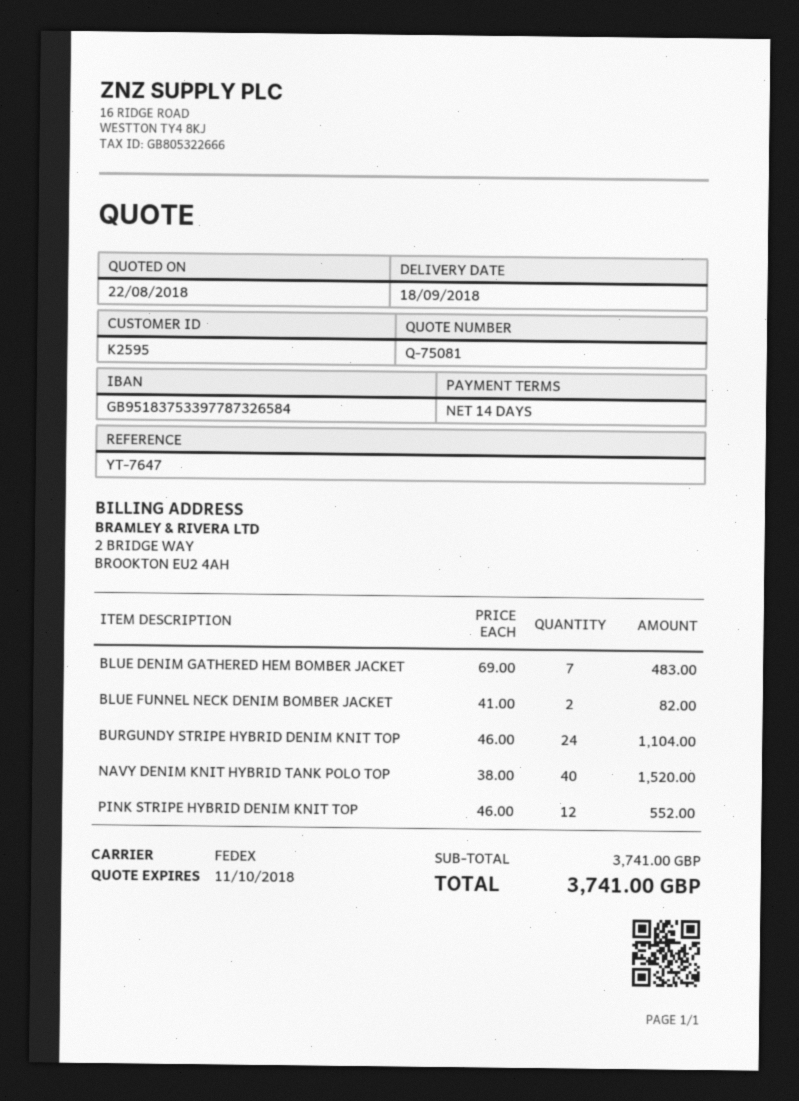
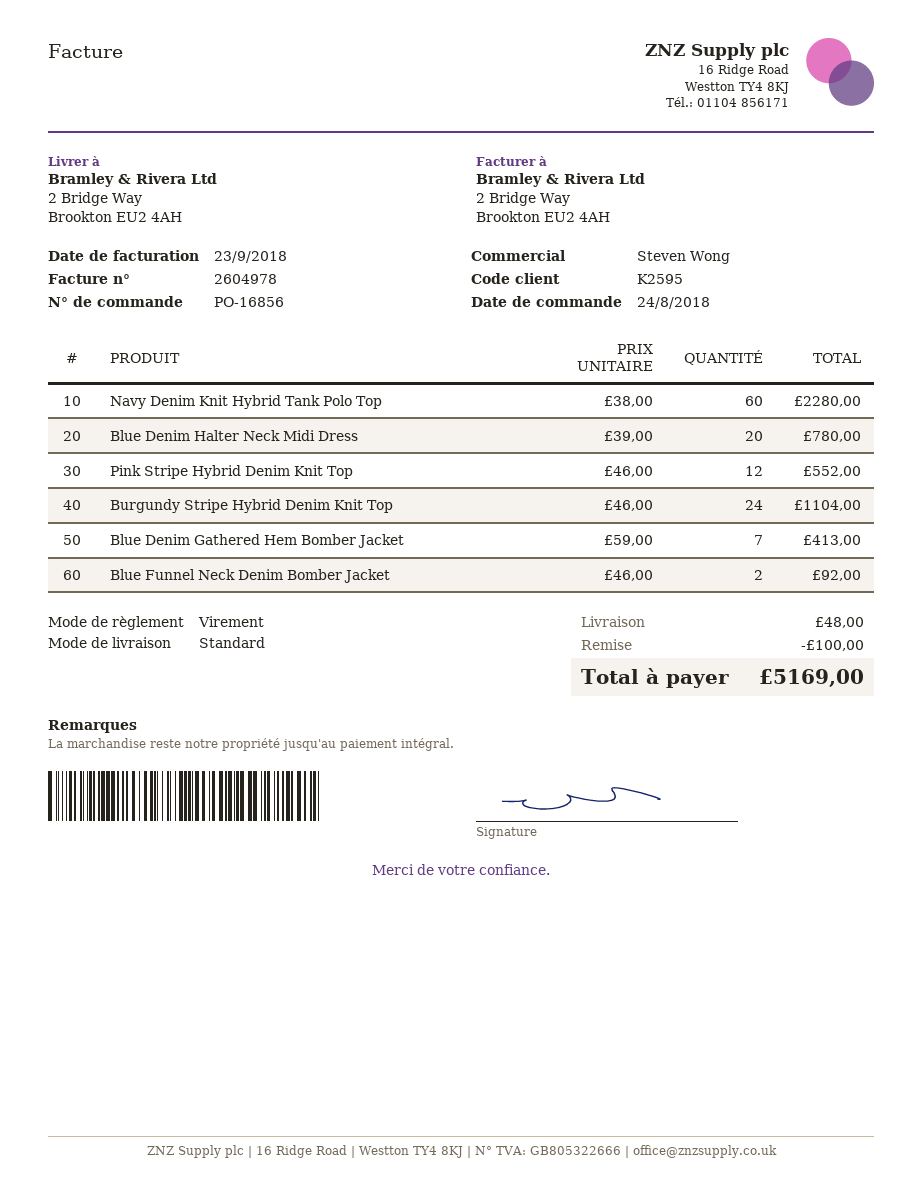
shipping method: FedEx -> standard
BLUE DENIM GATHERED HEM BOMBER JACKET: 7 x 69.00 = 483.00 -> 7 x 59.00 = 413.00
BLUE FUNNEL NECK DENIM BOMBER JACKET: 2 x 41.00 = 82.00 -> 2 x 46.00 = 92.00
NAVY DENIM KNIT HYBRID TANK POLO TOP: 40 x 38.00 = 1520.00 -> 60 x 38.00 = 2280.00
Blue Denim Halter Neck Midi Dress: none -> 20 x 39.00 = 780.00
discount: none -> 100.00
shipping: none -> 48.00
total: 3741.00 -> 5169.00

